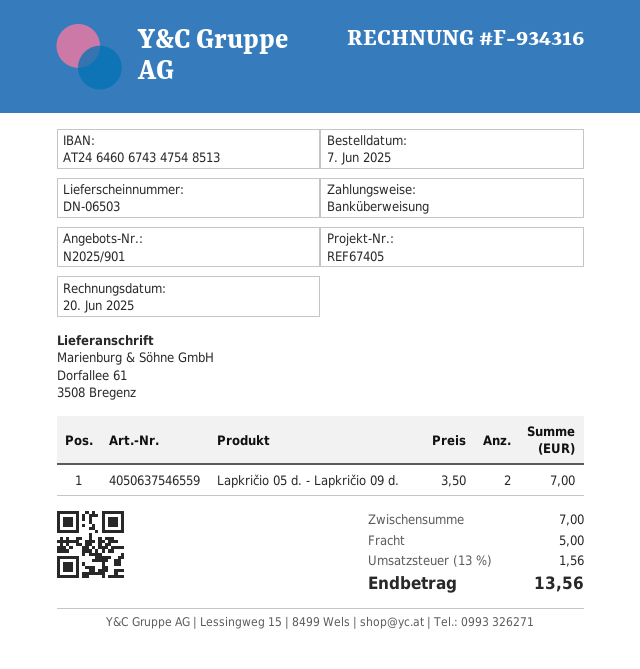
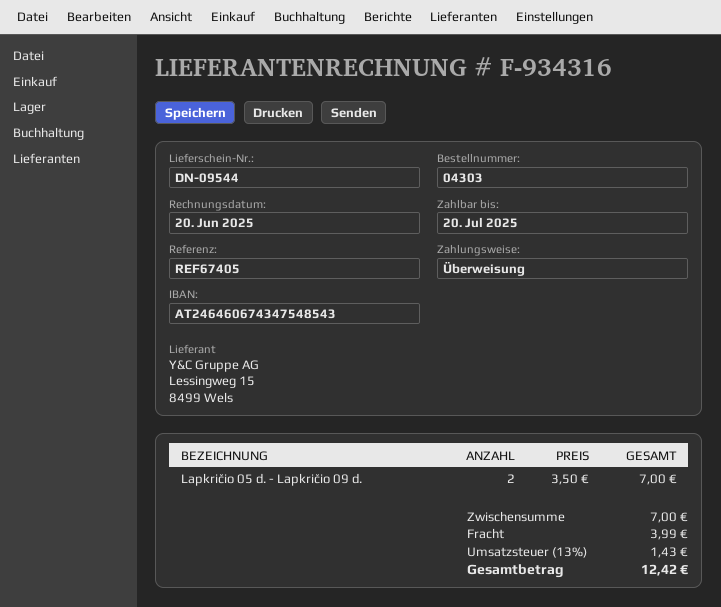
delivery note number: DN-06503 -> DN-09544
bank account: AT246460674347548513 -> AT246460674347548543
shipping: 5.00 -> 3.99
tax: 13% = 1.56 -> 13% = 1.43
total: 13.56 -> 12.42

